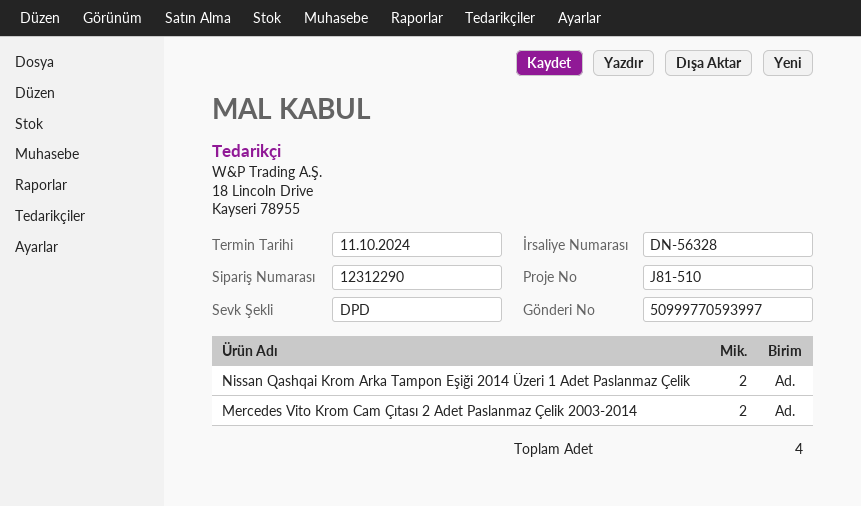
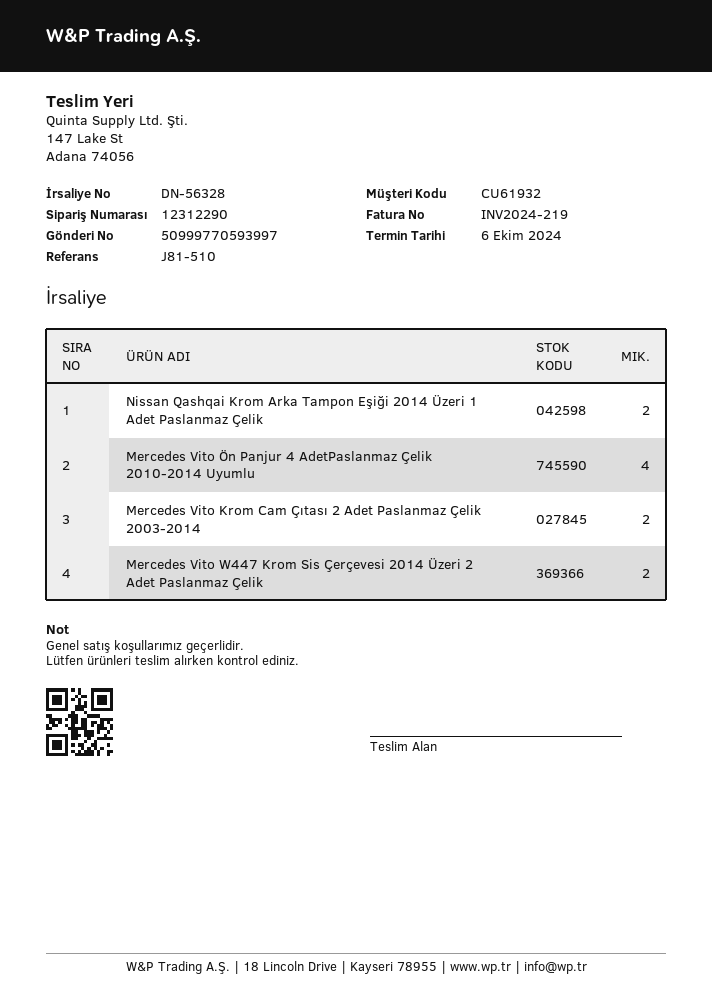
delivery date: 2024-10-11 -> 2024-10-06
Mercedes Vito Ön Panjur 4 AdetPaslanmaz Çelik 2010-2014 Uyumlu: none -> 4
Mercedes Vito W447 Krom Sis Çerçevesi 2014 Üzeri 2 Adet Paslanmaz Çelik: none -> 2

